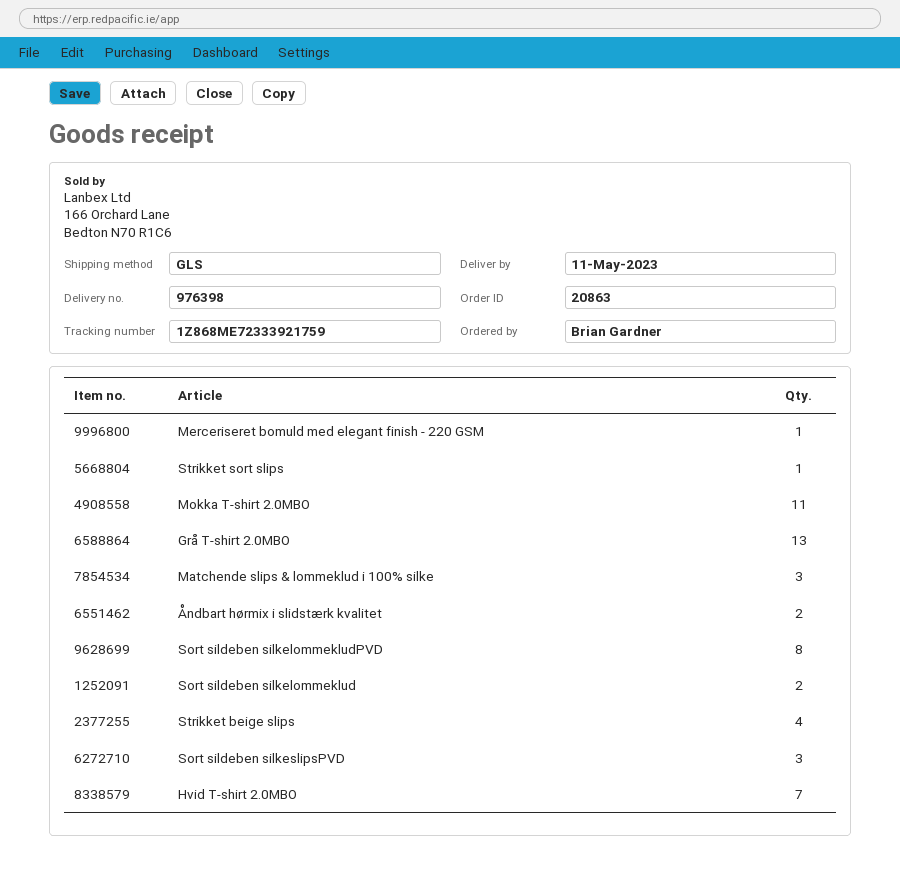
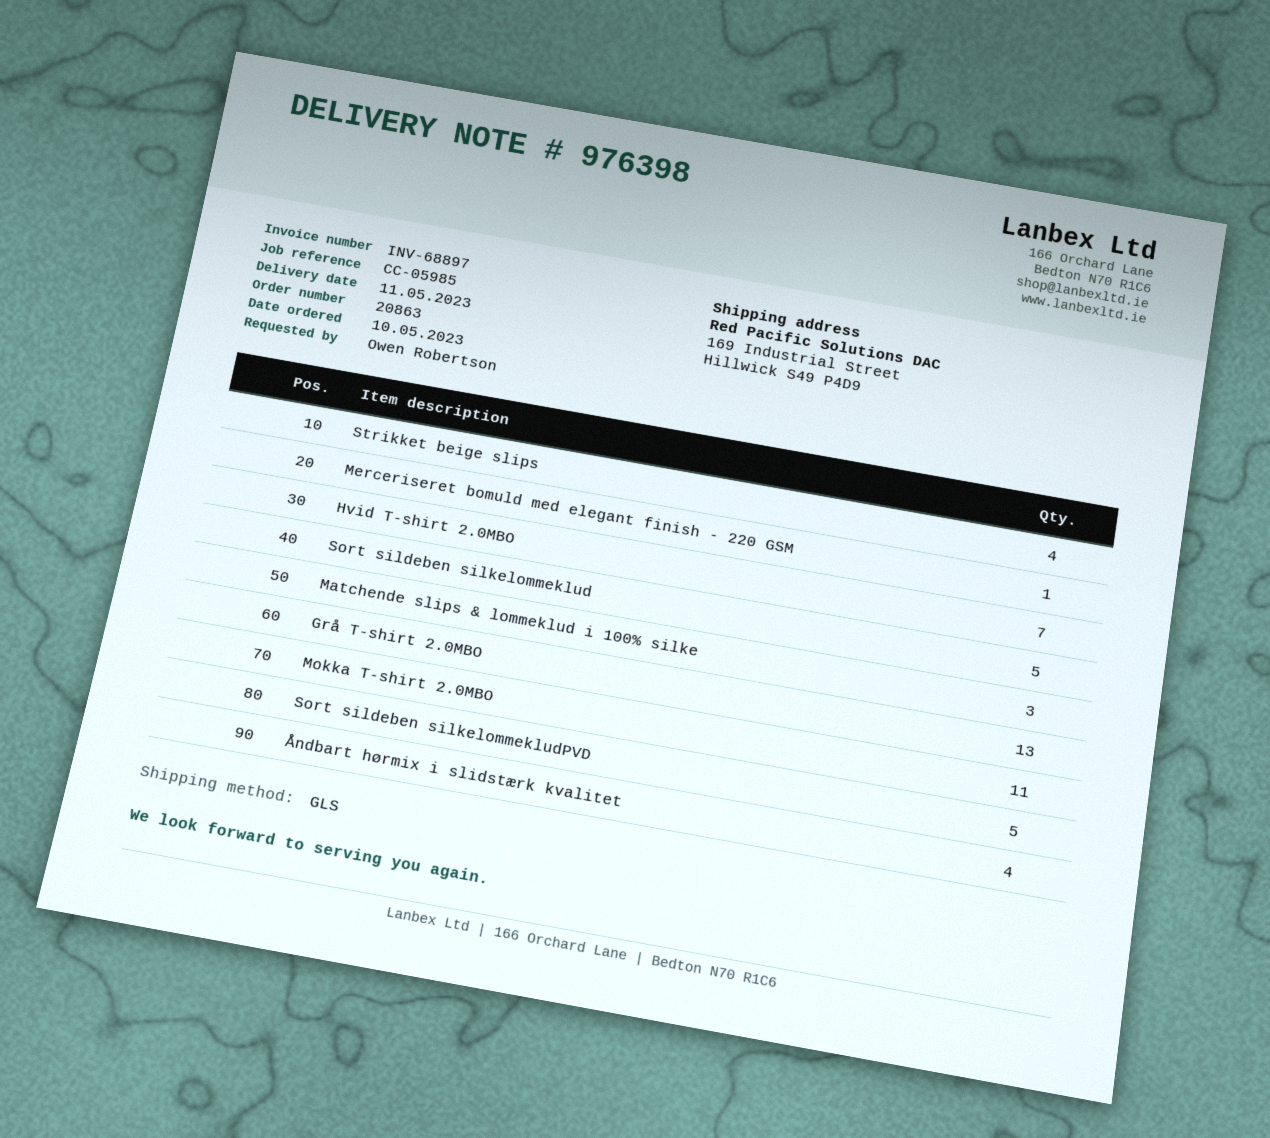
ordered by: Brian Gardner -> Owen Robertson
Strikket sort slips: 1 -> none
Åndbart hørmix i slidstærk kvalitet: 2 -> 4
Sort sildeben silkelommekludPVD: 8 -> 5
Sort sildeben silkelommeklud: 2 -> 5
Sort sildeben silkeslipsPVD: 3 -> none

